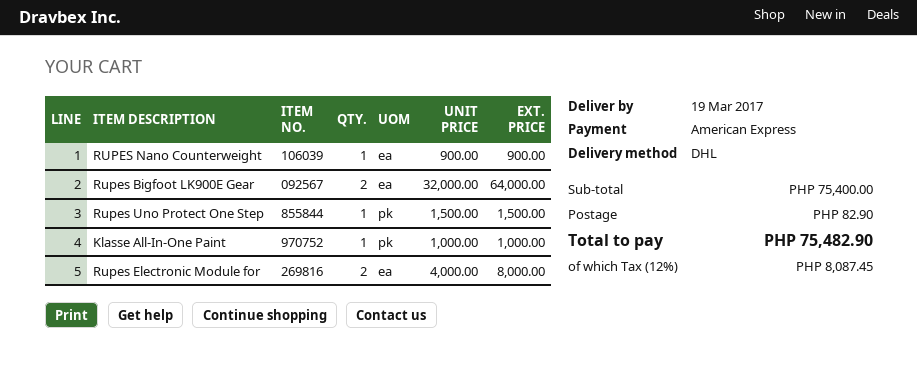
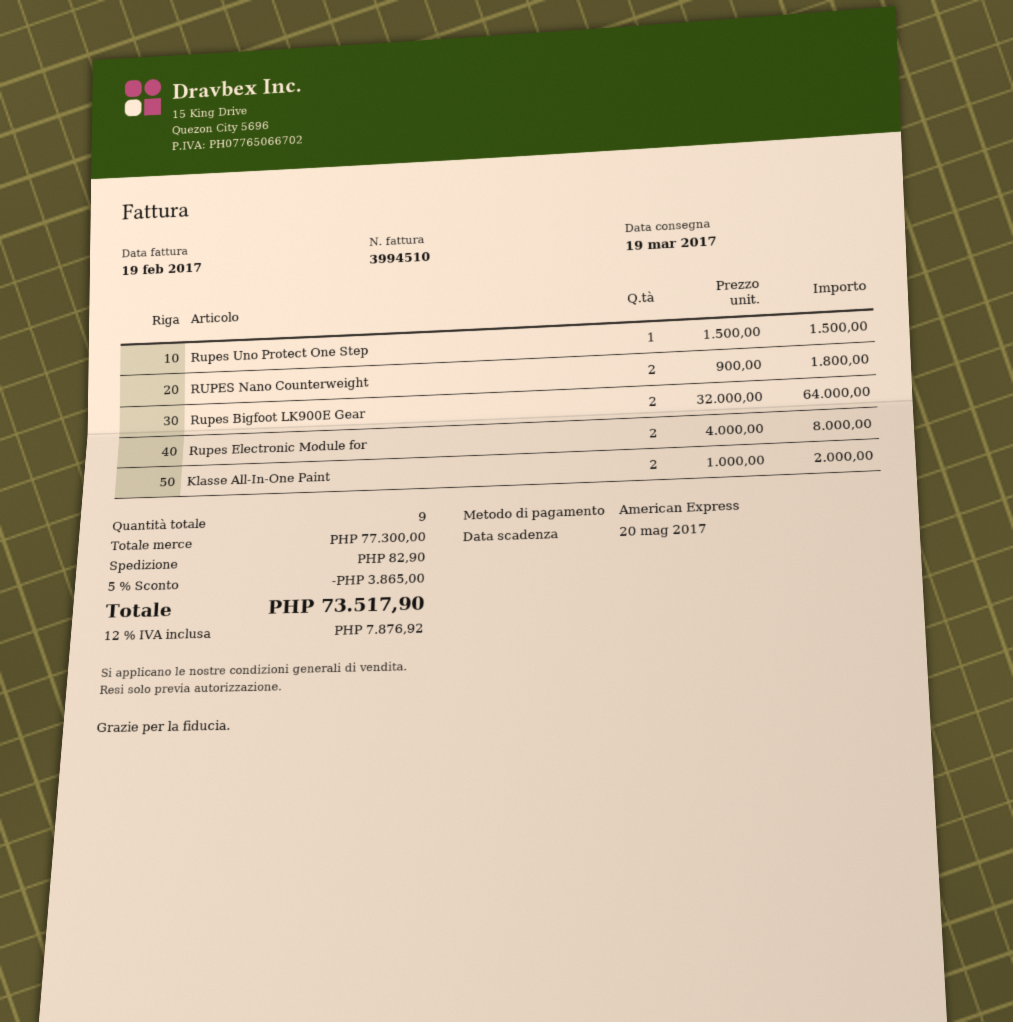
RUPES Nano Counterweight: 1 x 900.00 = 900.00 -> 2 x 900.00 = 1800.00
Klasse All-In-One Paint: 1 x 1000.00 = 1000.00 -> 2 x 1000.00 = 2000.00
subtotal: 75400.00 -> 77300.00
discount: none -> 5% = 3865.00
tax: 12% = 8087.45 -> 12% = 7876.92
total: 75482.90 -> 73517.90

